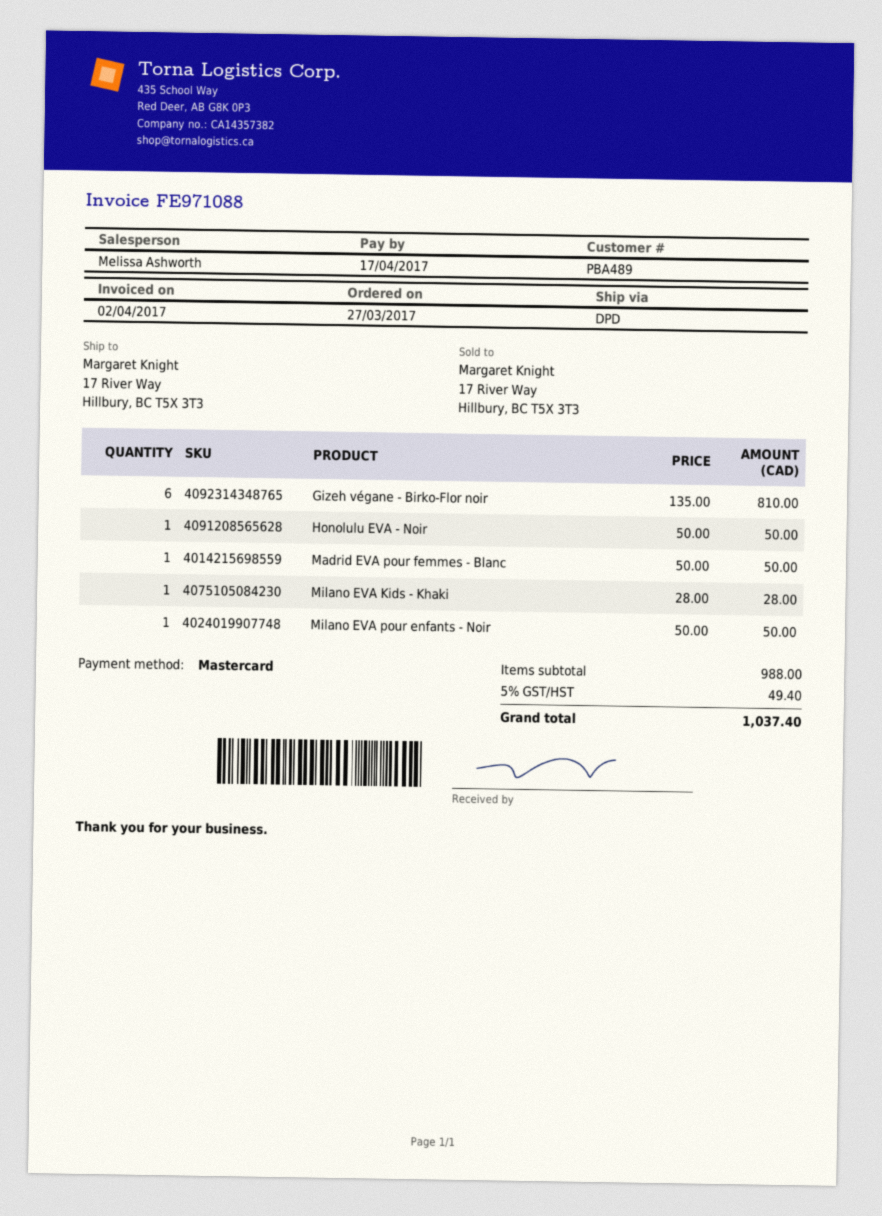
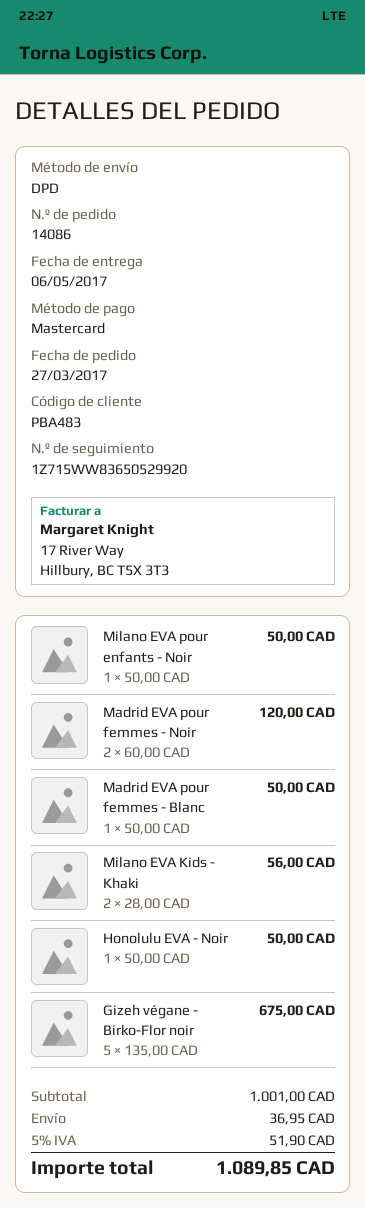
customer number: PBA489 -> PBA483
Gizeh végane - Birko-Flor noir: 6 x 135.00 = 810.00 -> 5 x 135.00 = 675.00
Milano EVA Kids - Khaki: 1 x 28.00 = 28.00 -> 2 x 28.00 = 56.00
Madrid EVA pour femmes - Noir: none -> 2 x 60.00 = 120.00
subtotal: 988.00 -> 1001.00
shipping: none -> 36.95
tax: 5% = 49.40 -> 5% = 51.90
total: 1037.40 -> 1089.85

